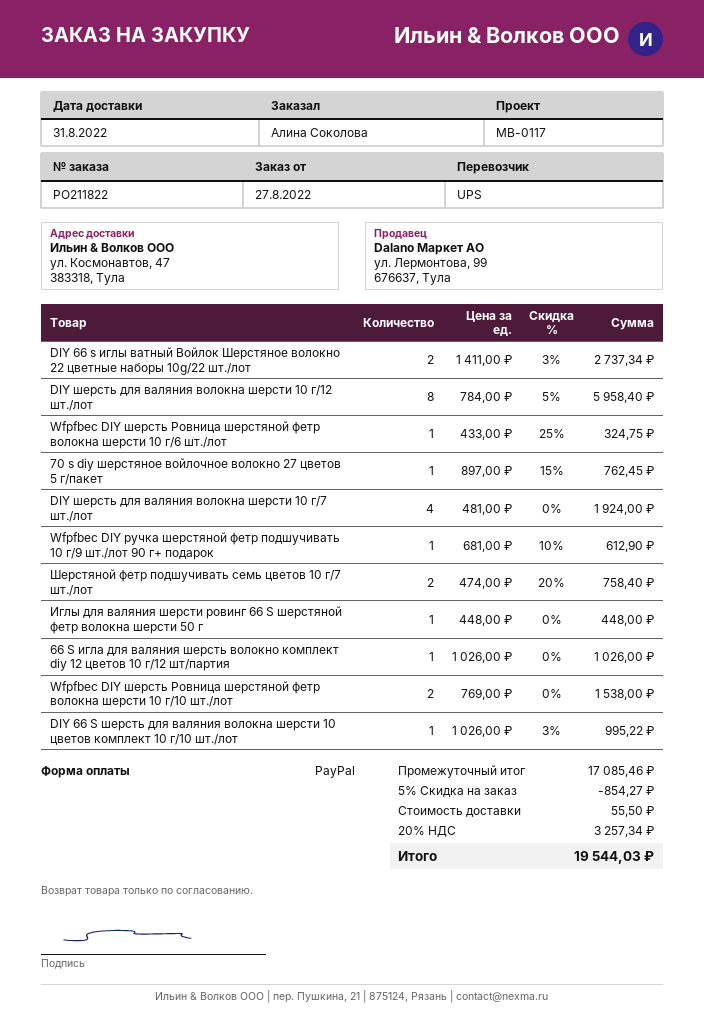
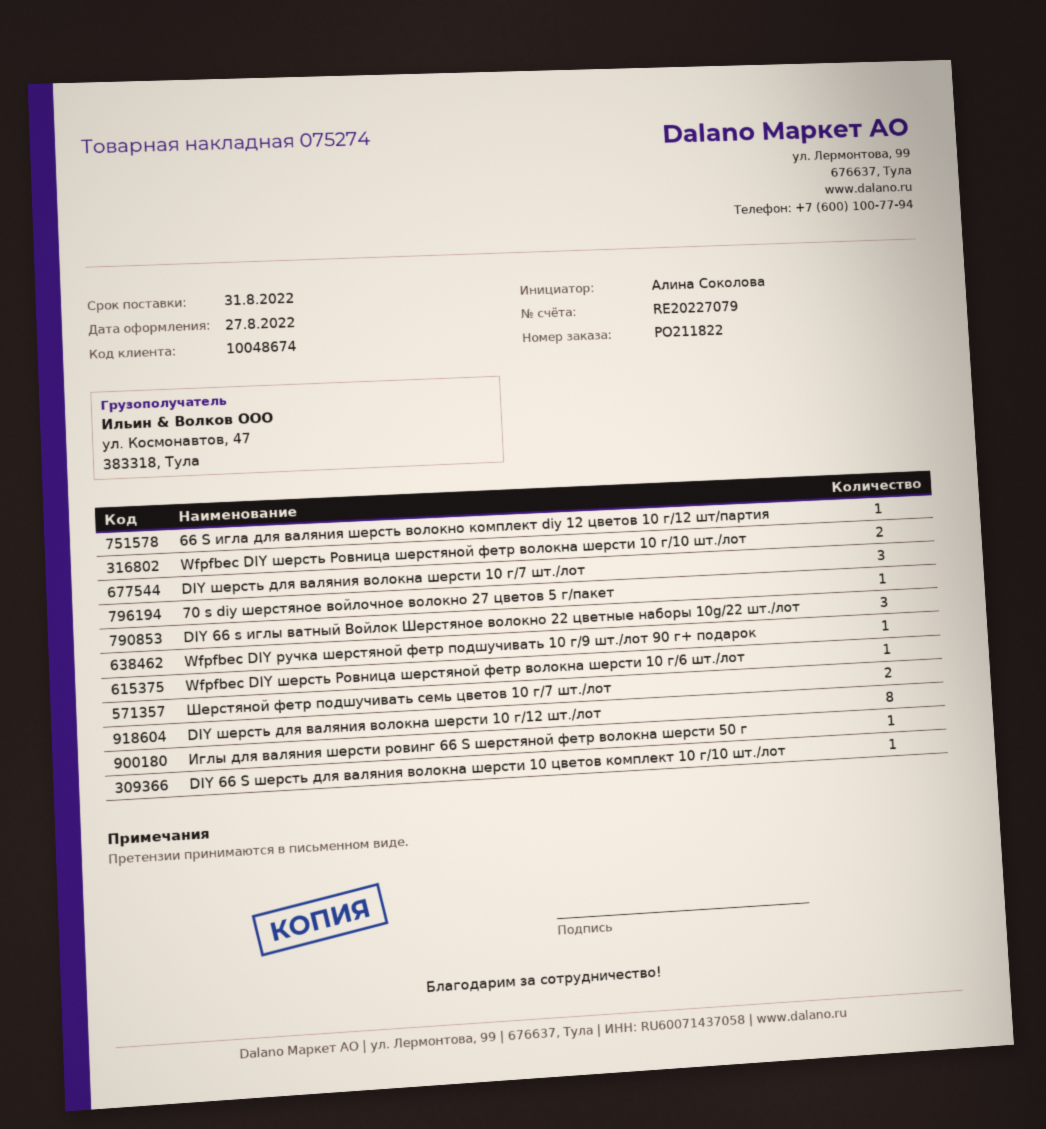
DIY 66 s иглы ватный Войлок Шерстяное волокно 22 цветные наборы 10g/22 шт./лот: 2 -> 3
DIY шерсть для валяния волокна шерсти 10 г/7 шт./лот: 4 -> 3

